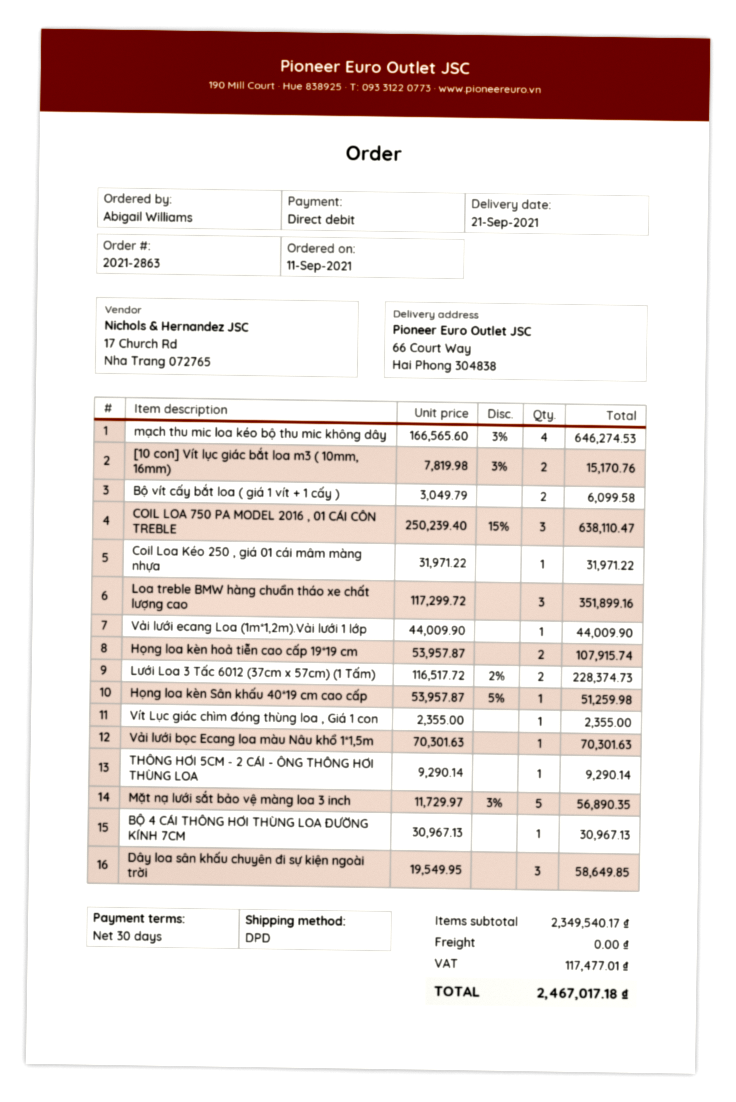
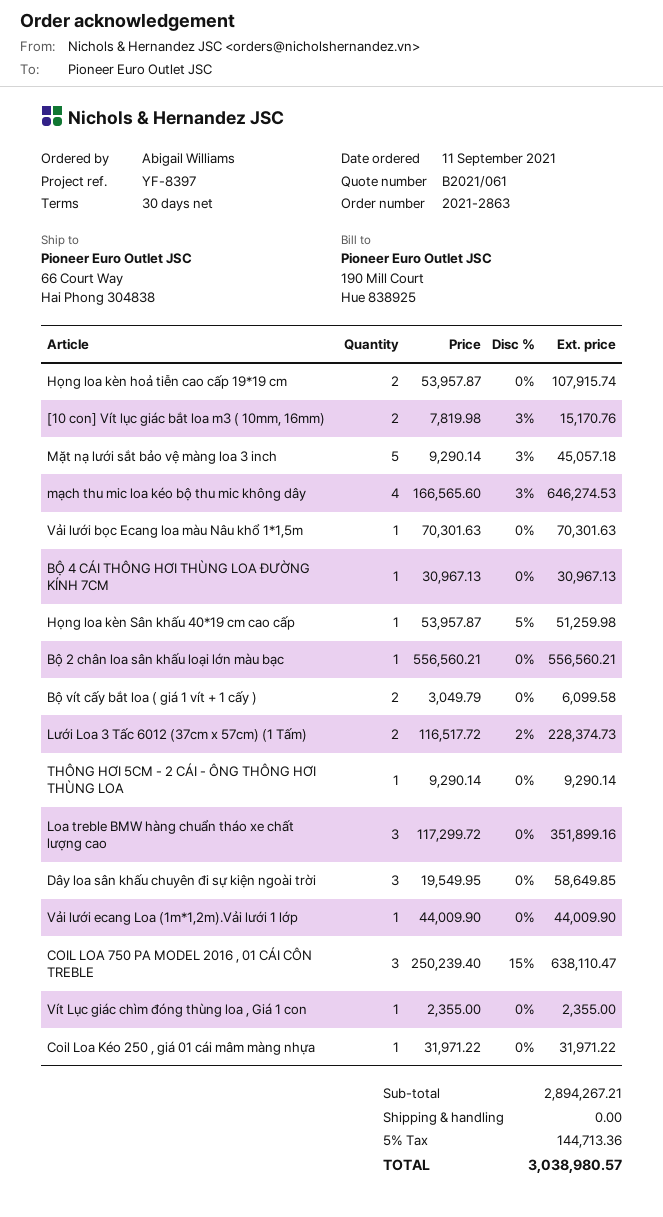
Mặt nạ lưới sắt bảo vệ màng loa 3 inch: 5 x 11729.97 - 3% = 56890.35 -> 5 x 9290.14 - 3% = 45057.18
Bộ 2 chân loa sân khấu loại lớn màu bạc: none -> 1 x 556560.21 = 556560.21
subtotal: 2349540.17 -> 2894267.21
tax: 117477.01 -> 144713.36
total: 2467017.18 -> 3038980.57

